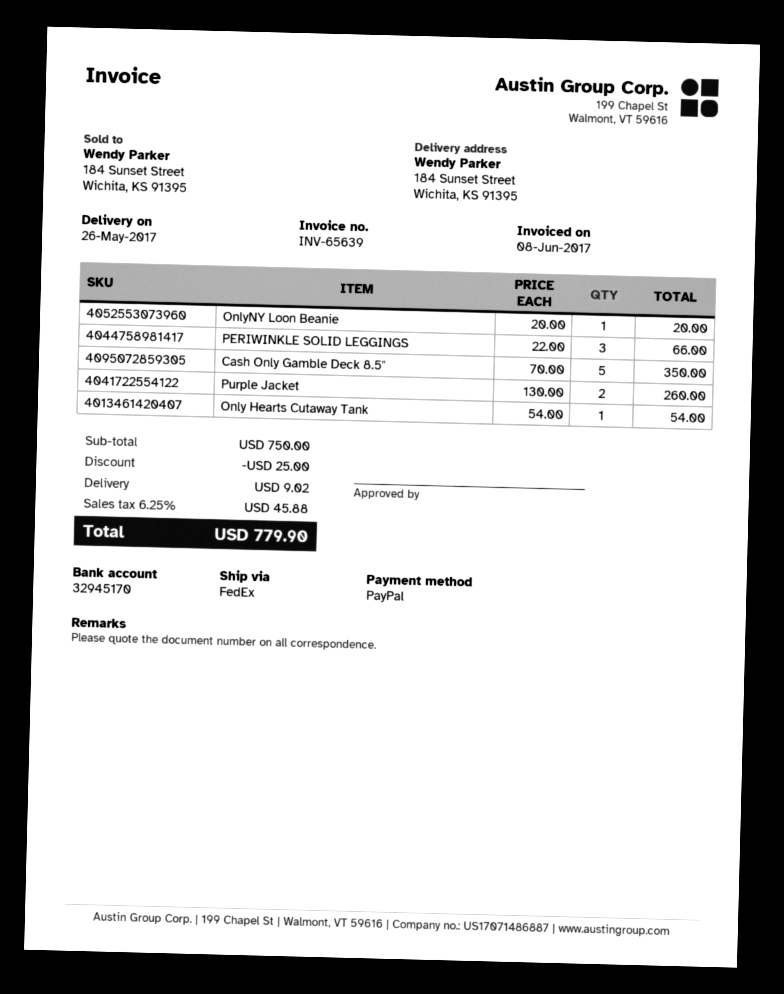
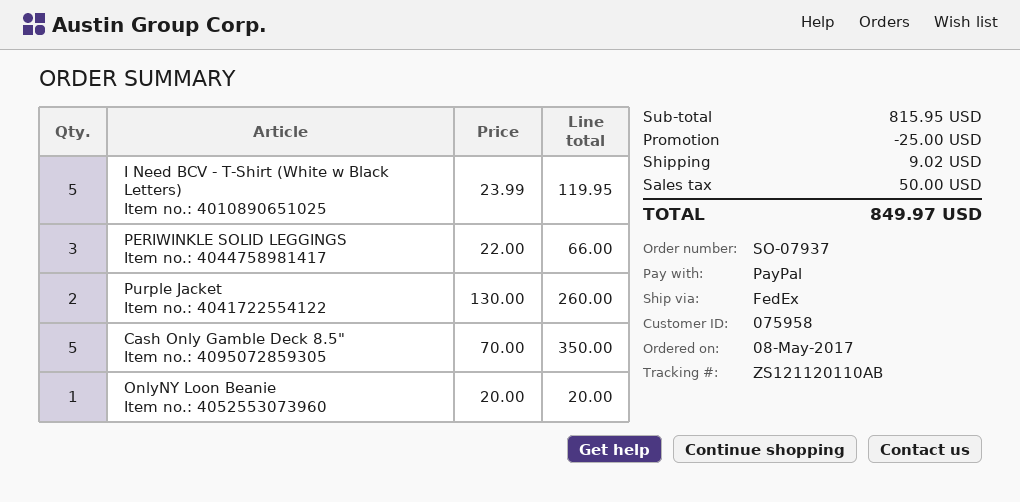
Only Hearts Cutaway Tank: 1 x 54.00 = 54.00 -> none
I Need BCV - T-Shirt (White w Black Letters): none -> 5 x 23.99 = 119.95
subtotal: 750.00 -> 815.95
tax: 45.88 -> 50.00
total: 779.90 -> 849.97

